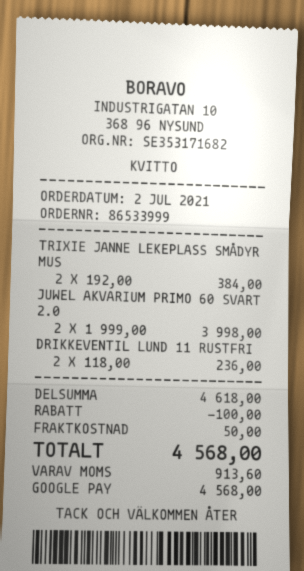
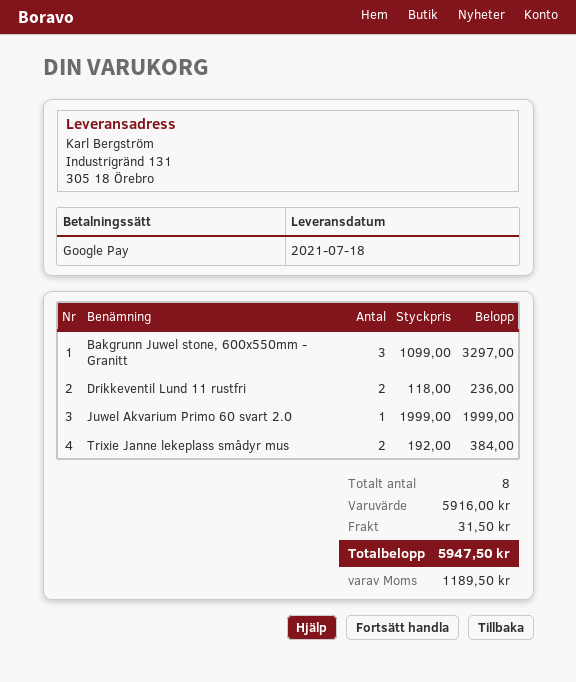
JUWEL AKVARIUM PRIMO 60 SVART 2.0: 2 x 1999.00 = 3998.00 -> 1 x 1999.00 = 1999.00
Bakgrunn Juwel stone, 600x550mm - Granitt: none -> 3 x 1099.00 = 3297.00
subtotal: 4618.00 -> 5916.00
discount: 100.00 -> none
shipping: 50.00 -> 31.50
tax: 913.60 -> 1189.50
total: 4568.00 -> 5947.50

